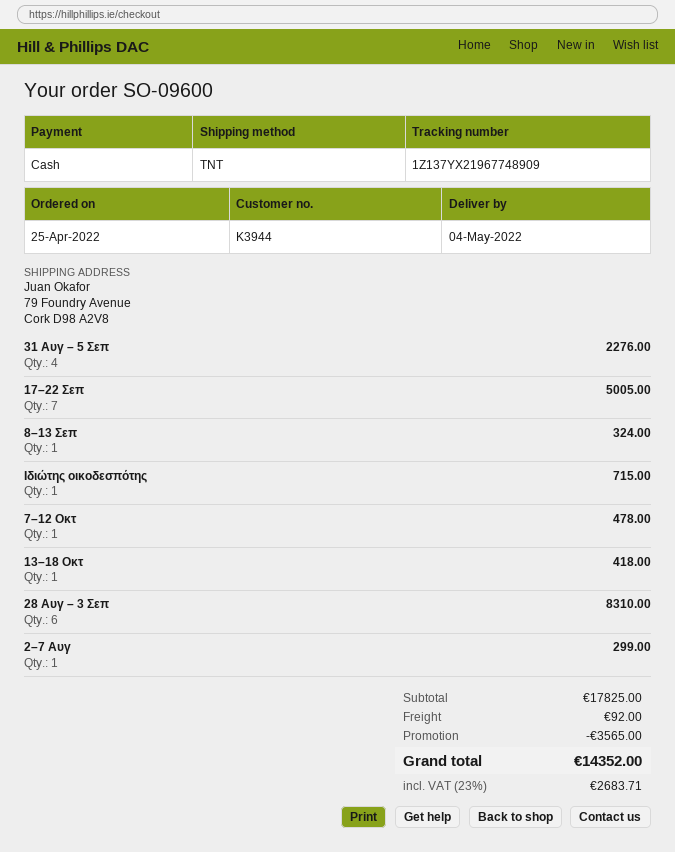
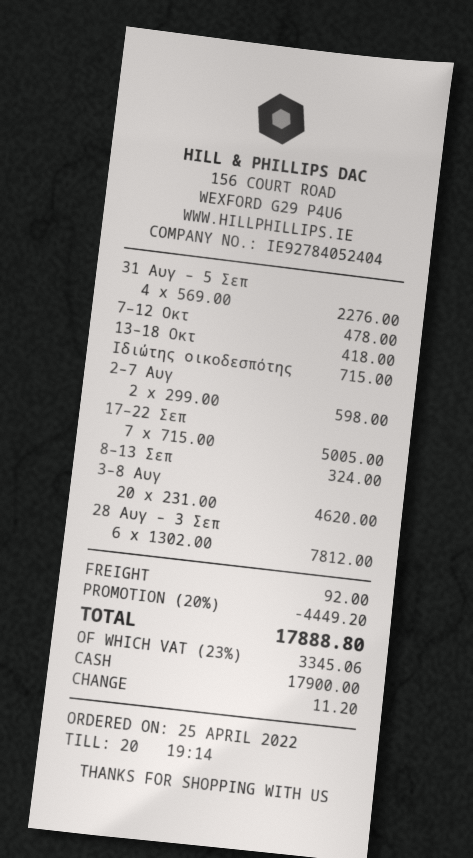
28 Αυγ – 3 Σεπ: 6 for 8310.00 -> 6 for 7812.00
2–7 Αυγ: 1 for 299.00 -> 2 for 598.00
3–8 Αυγ: none -> 20 for 4620.00
discount: 3565.00 -> 4449.20
tax: 23% = 2683.71 -> 23% = 3345.06
total: 14352.00 -> 17888.80

